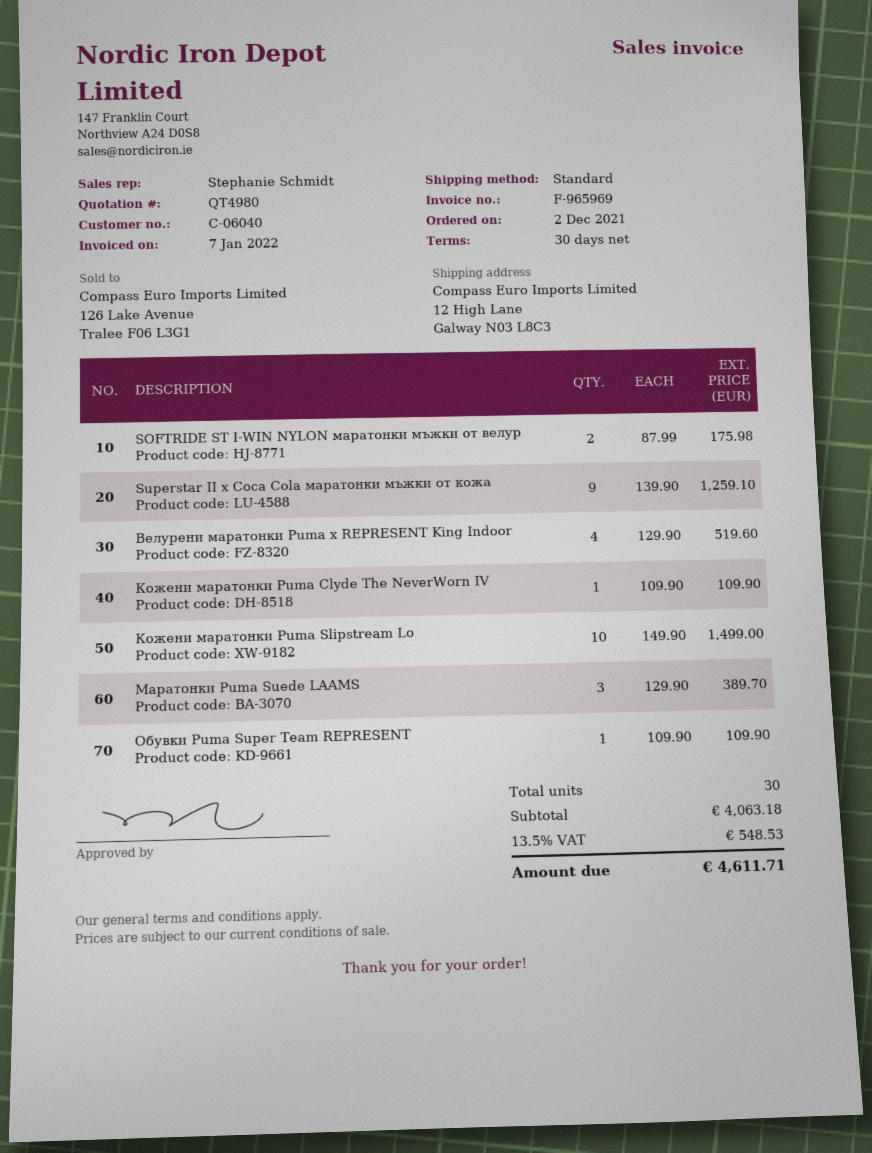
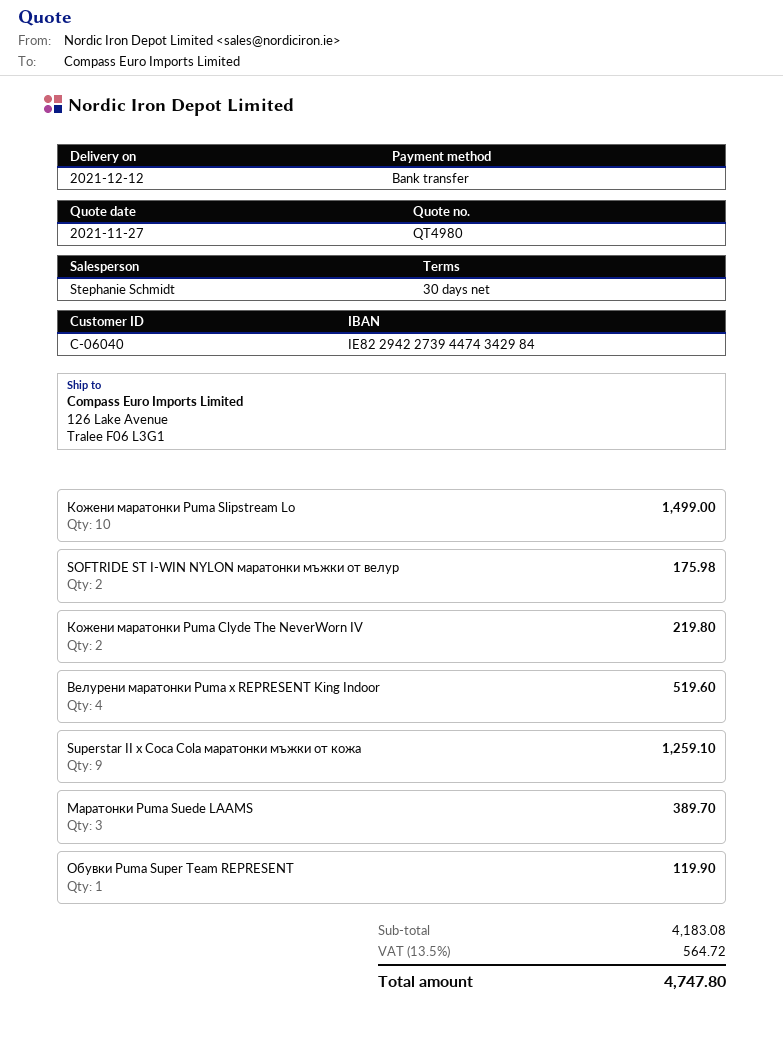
ship to: 12 High Lane, Galway N03 L8C3 -> 126 Lake Avenue, Tralee F06 L3G1
Кожени маратонки Puma Clyde The NeverWorn IV: 1 for 109.90 -> 2 for 219.80
Обувки Puma Super Team REPRESENT: 1 for 109.90 -> 1 for 119.90
subtotal: 4063.18 -> 4183.08
tax: 13.5% = 548.53 -> 13.5% = 564.72
total: 4611.71 -> 4747.80

